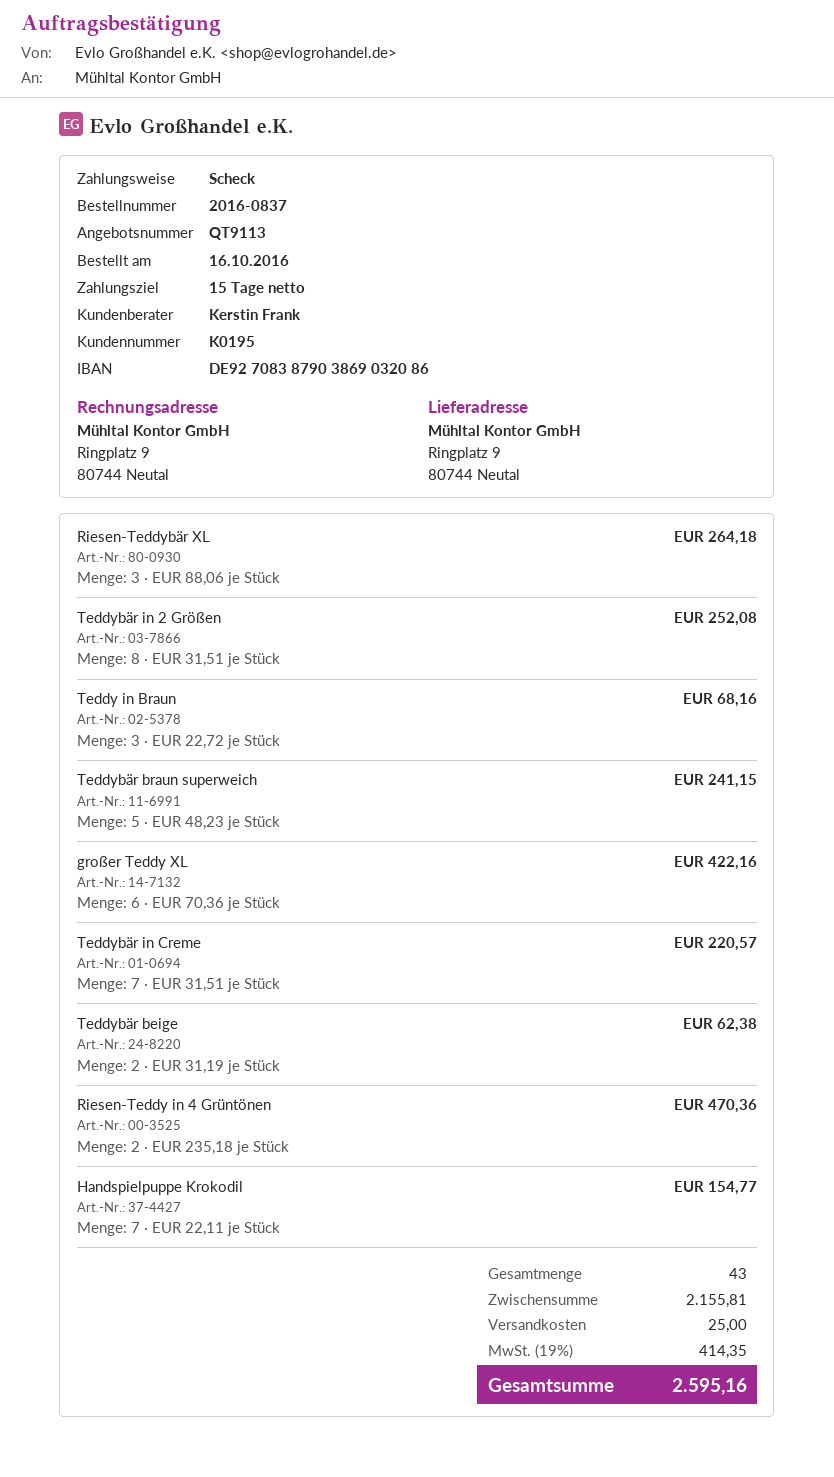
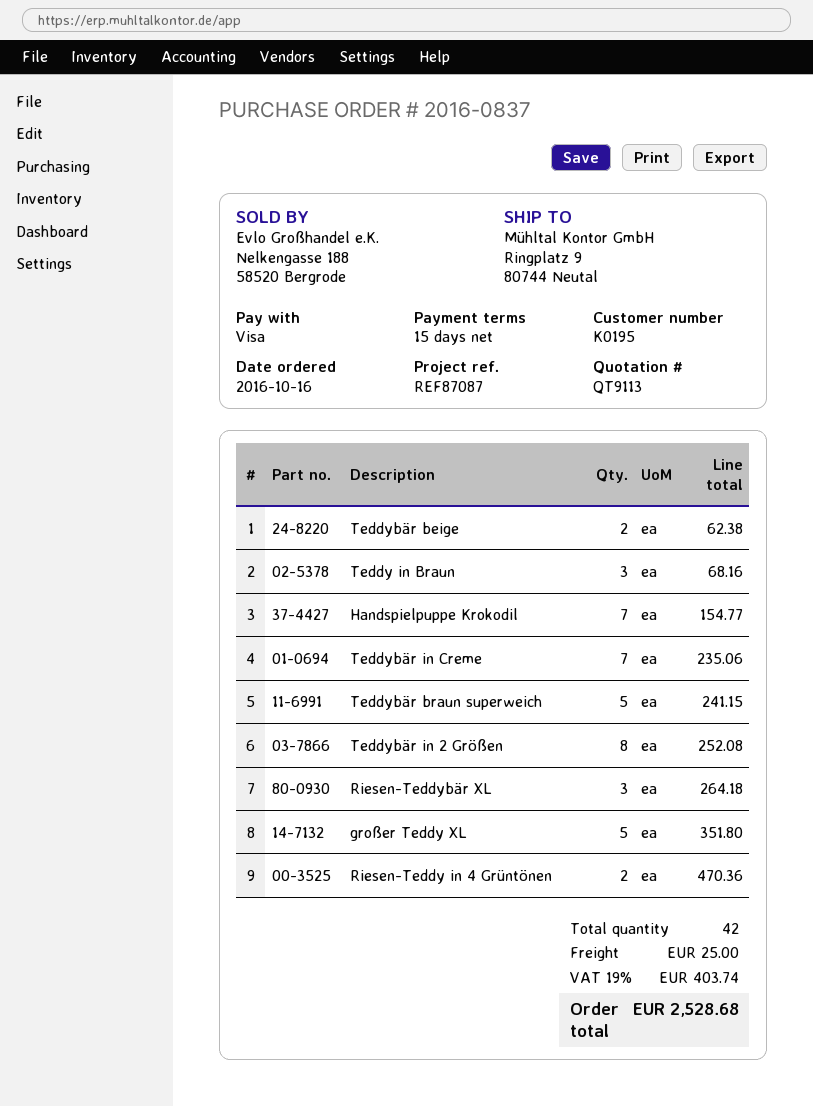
payment method: cheque -> Visa
großer Teddy XL: 6 for 422.16 -> 5 for 351.80
Teddybär in Creme: 7 for 220.57 -> 7 for 235.06
total quantity: 43 -> 42
tax: 19% = 414.35 -> 19% = 403.74
total: 2595.16 -> 2528.68

